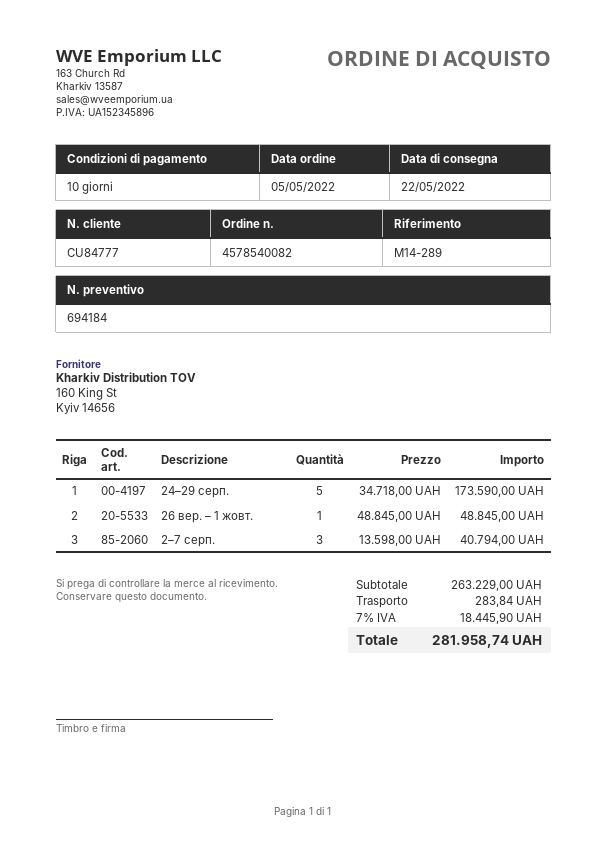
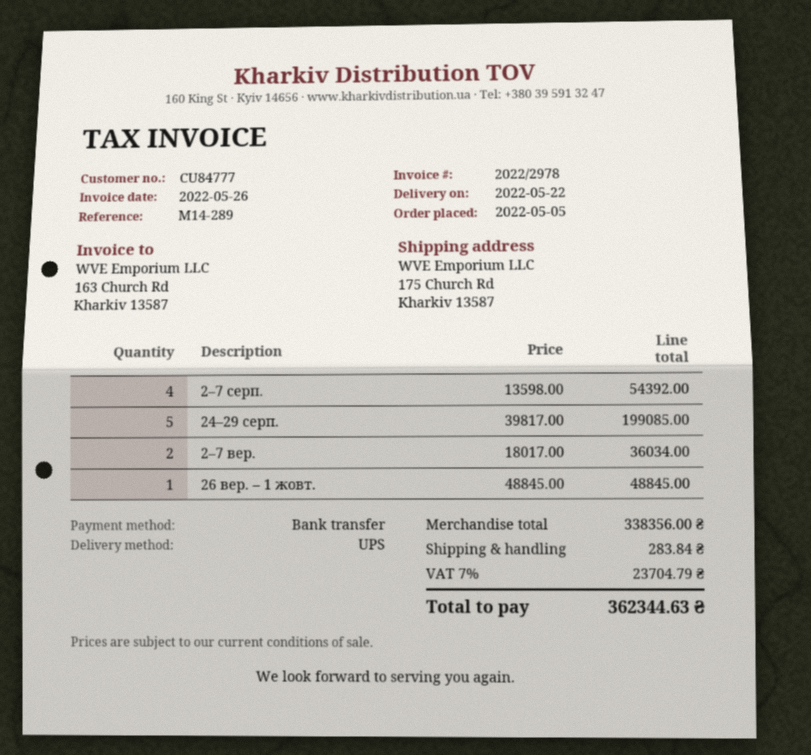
24–29 серп.: 5 x 34718.00 = 173590.00 -> 5 x 39817.00 = 199085.00
2–7 серп.: 3 x 13598.00 = 40794.00 -> 4 x 13598.00 = 54392.00
2–7 вер.: none -> 2 x 18017.00 = 36034.00
subtotal: 263229.00 -> 338356.00
tax: 7% = 18445.90 -> 7% = 23704.79
total: 281958.74 -> 362344.63

